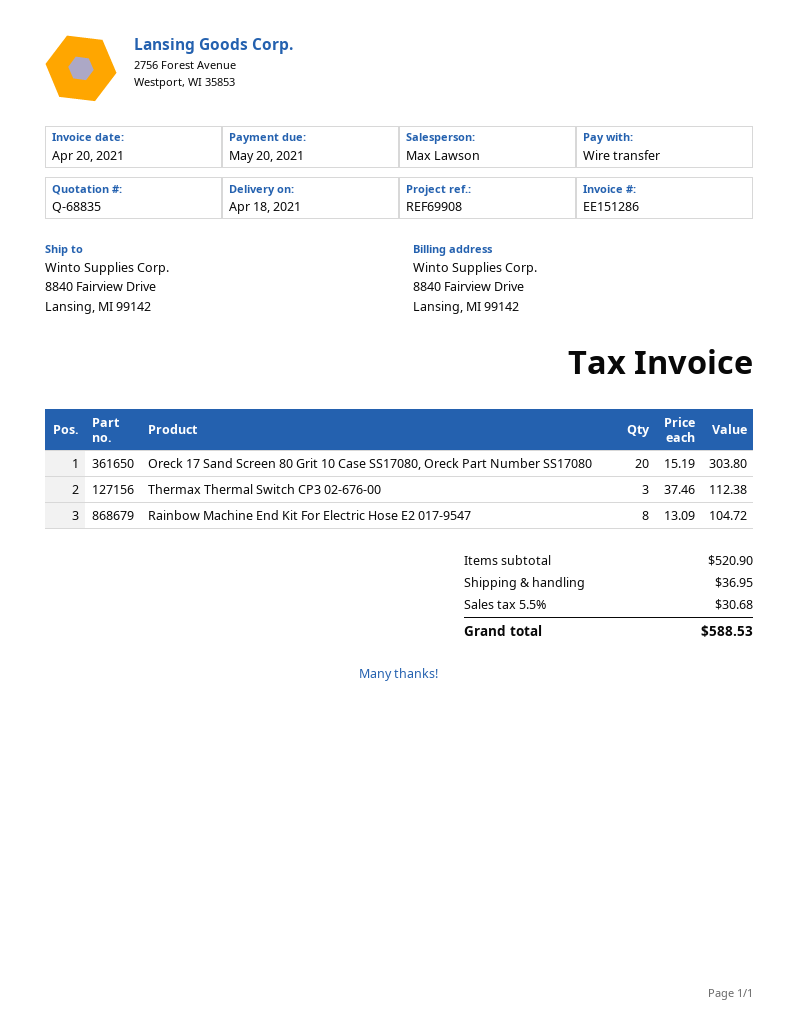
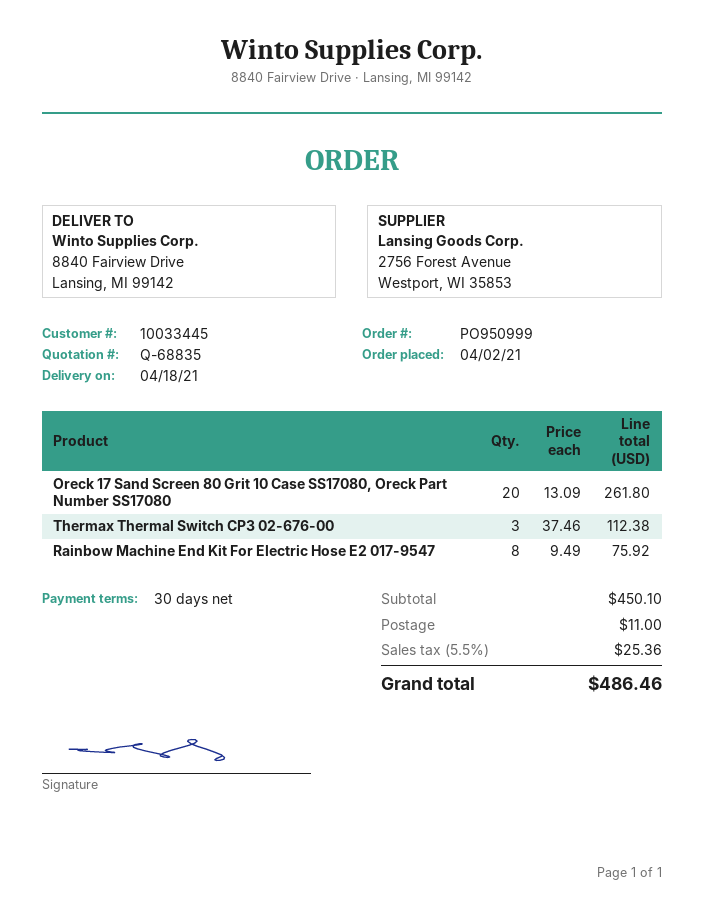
Oreck 17 Sand Screen 80 Grit 10 Case SS17080, Oreck Part Number SS17080: 20 x 15.19 = 303.80 -> 20 x 13.09 = 261.80
Rainbow Machine End Kit For Electric Hose E2 017-9547: 8 x 13.09 = 104.72 -> 8 x 9.49 = 75.92
subtotal: 520.90 -> 450.10
shipping: 36.95 -> 11.00
tax: 5.5% = 30.68 -> 5.5% = 25.36
total: 588.53 -> 486.46

